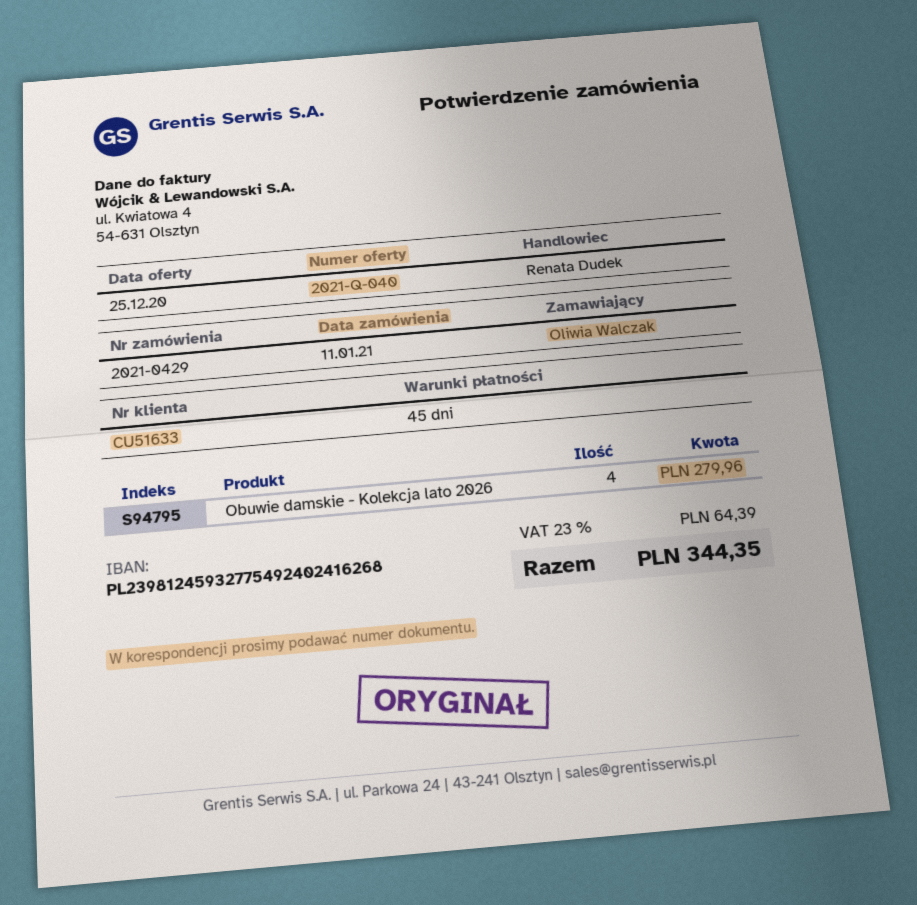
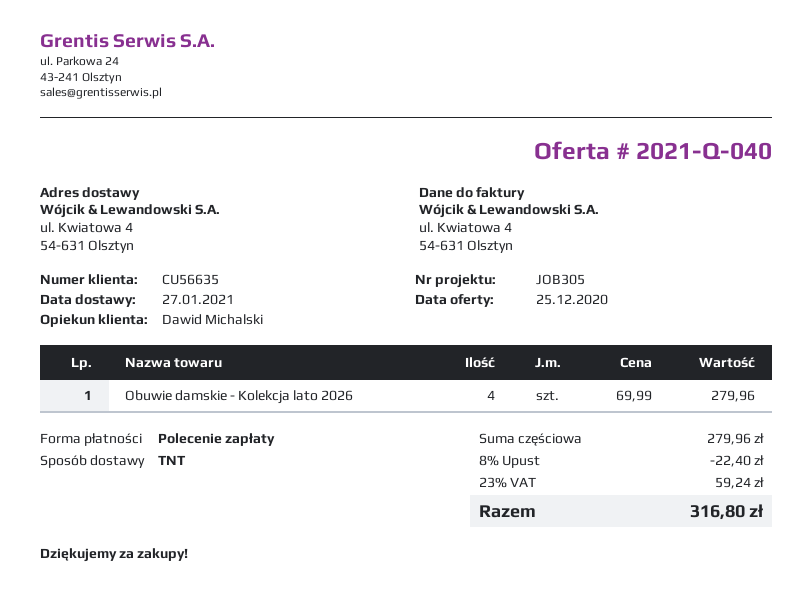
customer number: CU51633 -> CU56635
sales rep: Renata Dudek -> Dawid Michalski
discount: none -> 8% = 22.40
tax: 23% = 64.39 -> 23% = 59.24
total: 344.35 -> 316.80

